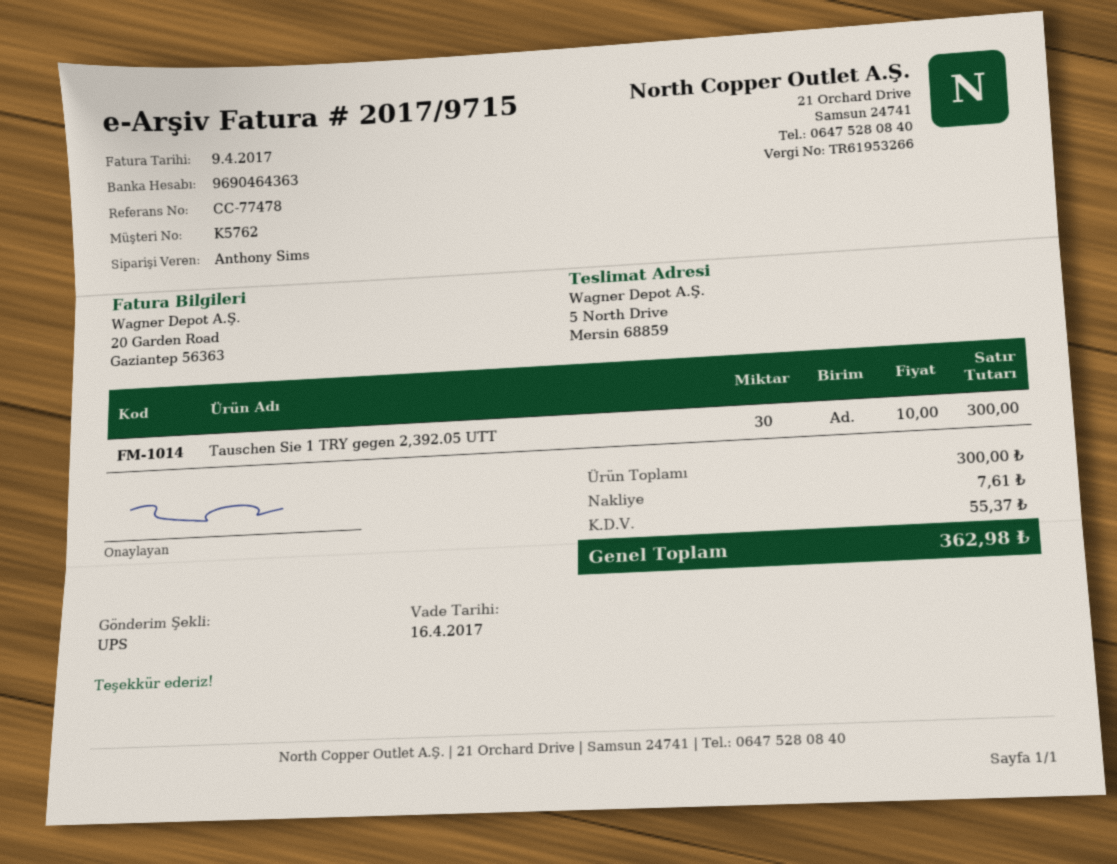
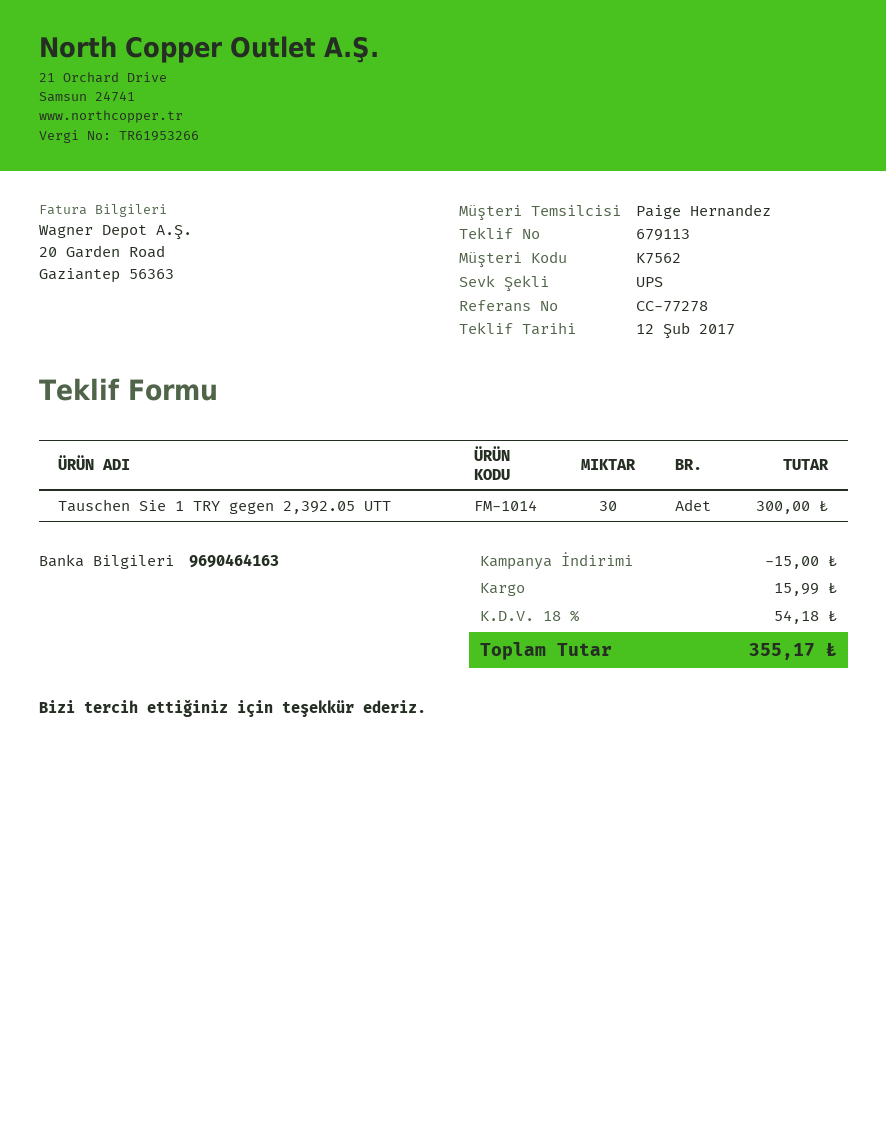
customer number: K5762 -> K7562
reference: CC-77478 -> CC-77278
bank account: 9690464363 -> 9690464163
discount: none -> 15.00
shipping: 7.61 -> 15.99
tax: 55.37 -> 54.18
total: 362.98 -> 355.17

